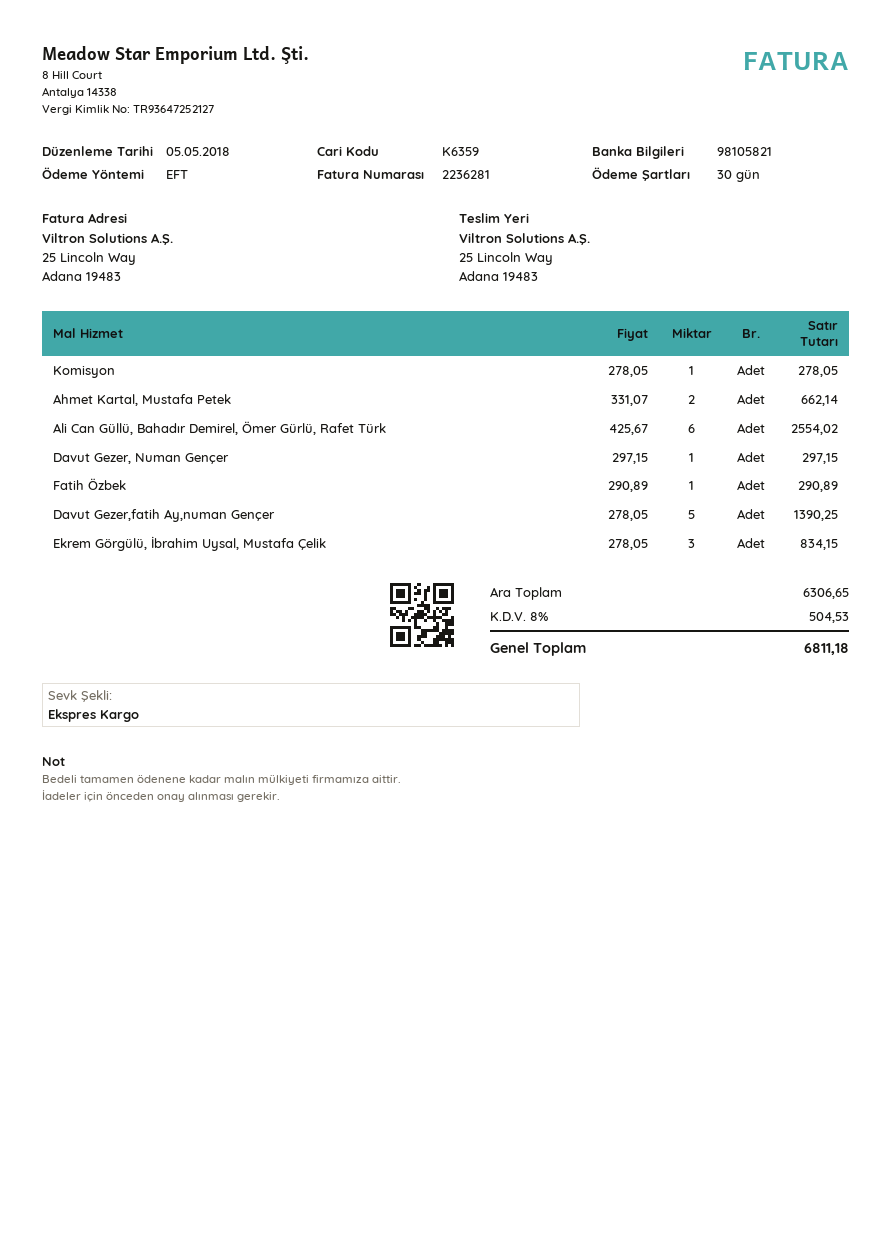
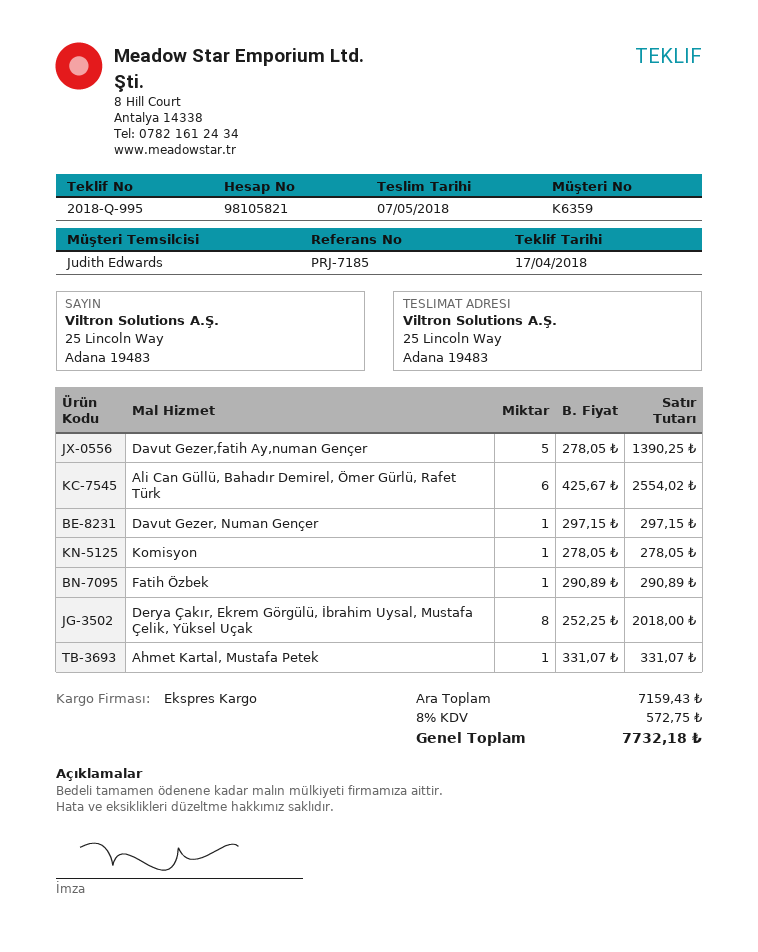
Ahmet Kartal, Mustafa Petek: 2 x 331.07 = 662.14 -> 1 x 331.07 = 331.07
Ekrem Görgülü, İbrahim Uysal, Mustafa Çelik: 3 x 278.05 = 834.15 -> none
Derya Çakır, Ekrem Görgülü, İbrahim Uysal, Mustafa Çelik, Yüksel Uçak: none -> 8 x 252.25 = 2018.00
subtotal: 6306.65 -> 7159.43
tax: 8% = 504.53 -> 8% = 572.75
total: 6811.18 -> 7732.18

